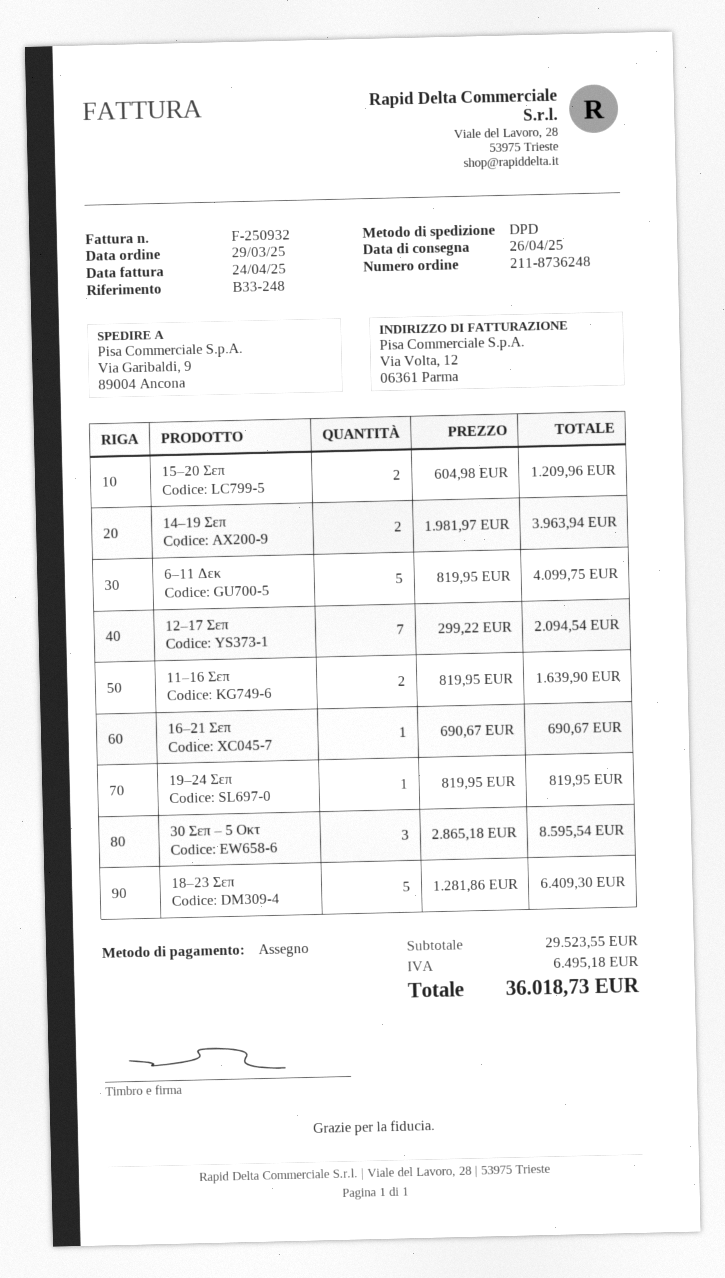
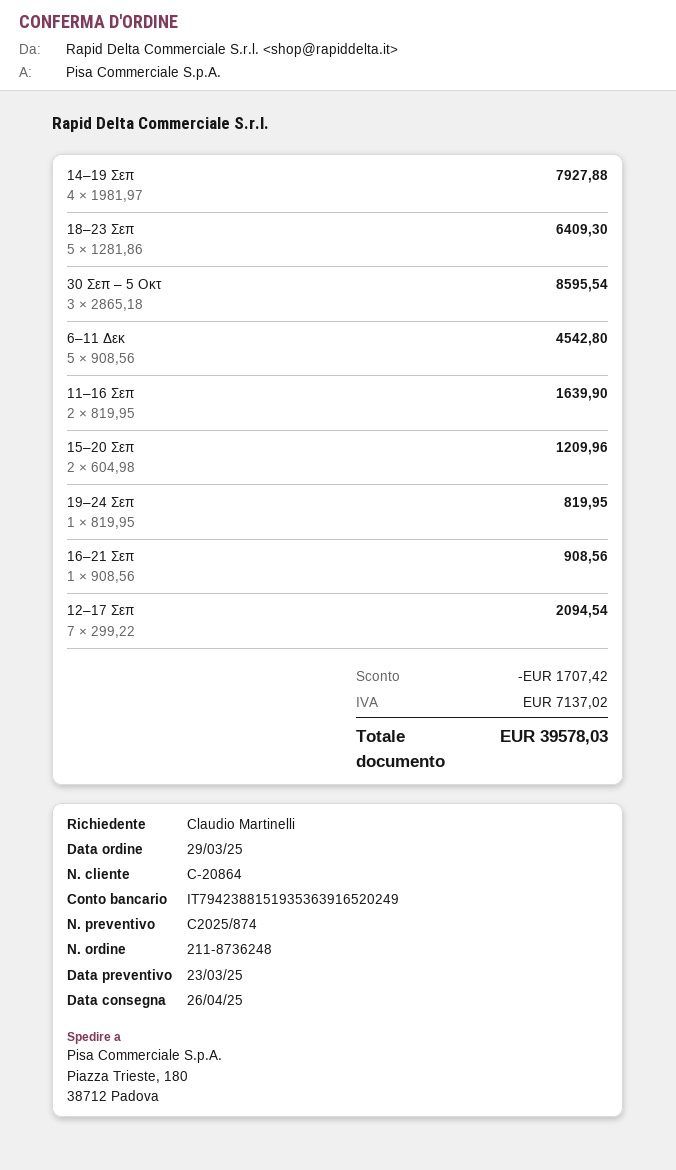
ship to: Via Garibaldi, 9, 89004 Ancona -> Piazza Trieste, 180, 38712 Padova
14–19 Σεπ: 2 x 1981.97 = 3963.94 -> 4 x 1981.97 = 7927.88
6–11 Δεκ: 5 x 819.95 = 4099.75 -> 5 x 908.56 = 4542.80
16–21 Σεπ: 1 x 690.67 = 690.67 -> 1 x 908.56 = 908.56
discount: none -> 1707.42
tax: 6495.18 -> 7137.02
total: 36018.73 -> 39578.03

